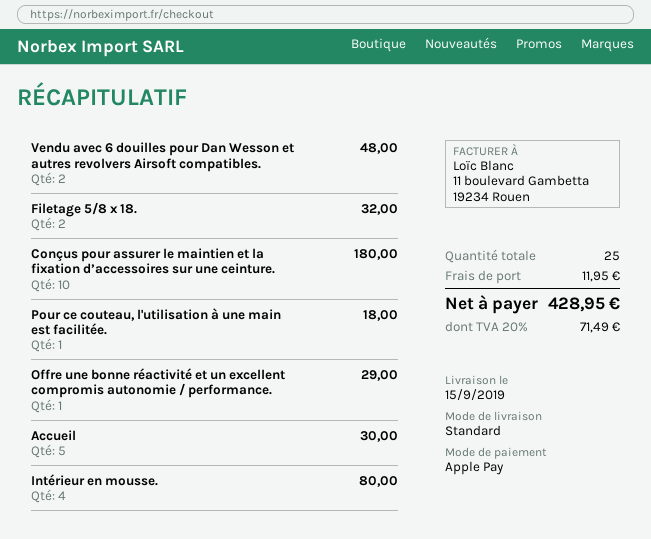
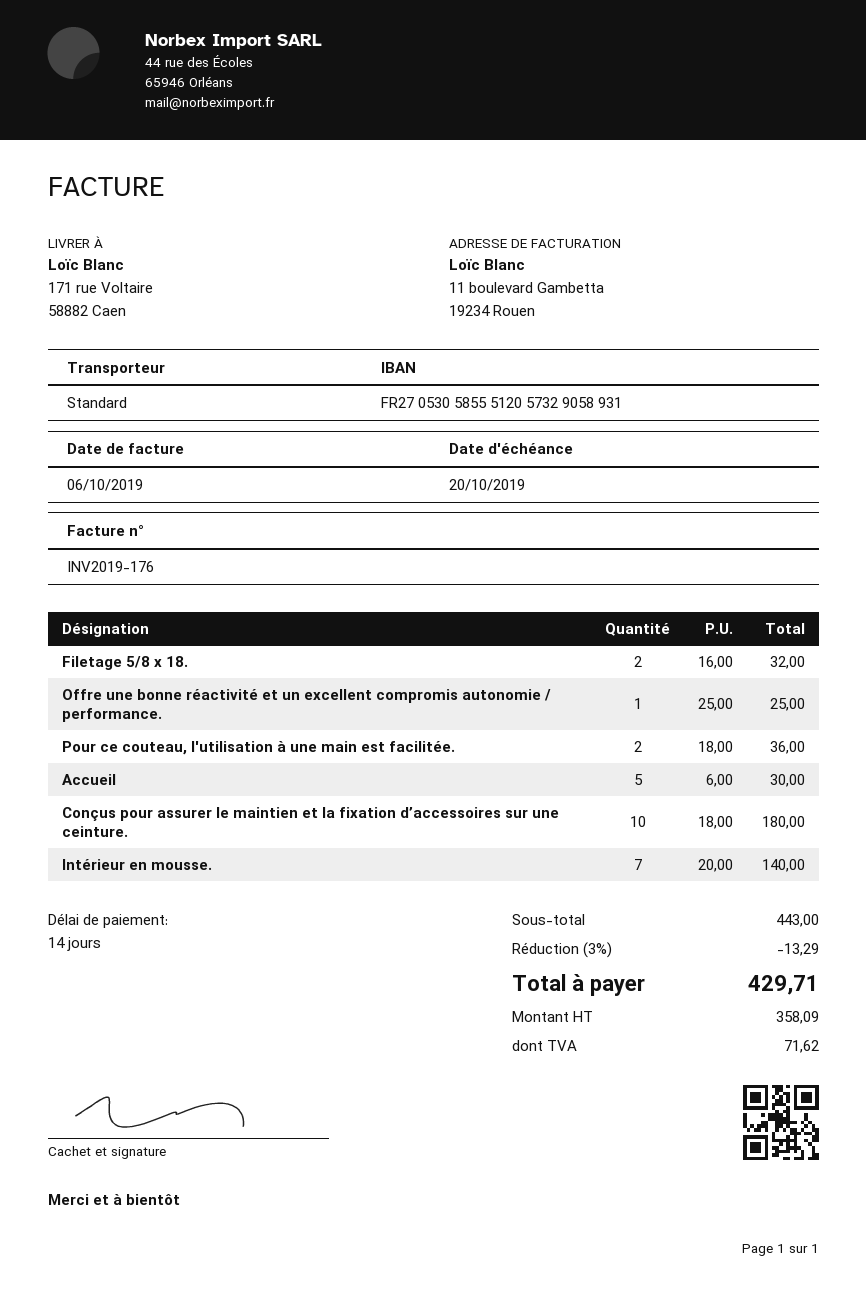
Vendu avec 6 douilles pour Dan Wesson et autres revolvers Airsoft compatibles.: 2 for 48.00 -> none
Pour ce couteau, l'utilisation à une main est facilitée.: 1 for 18.00 -> 2 for 36.00
Offre une bonne réactivité et un excellent compromis autonomie / performance.: 1 for 29.00 -> 1 for 25.00
Intérieur en mousse.: 4 for 80.00 -> 7 for 140.00
discount: none -> 3% = 13.29
shipping: 11.95 -> none
tax: 71.49 -> 71.62
total: 428.95 -> 429.71

